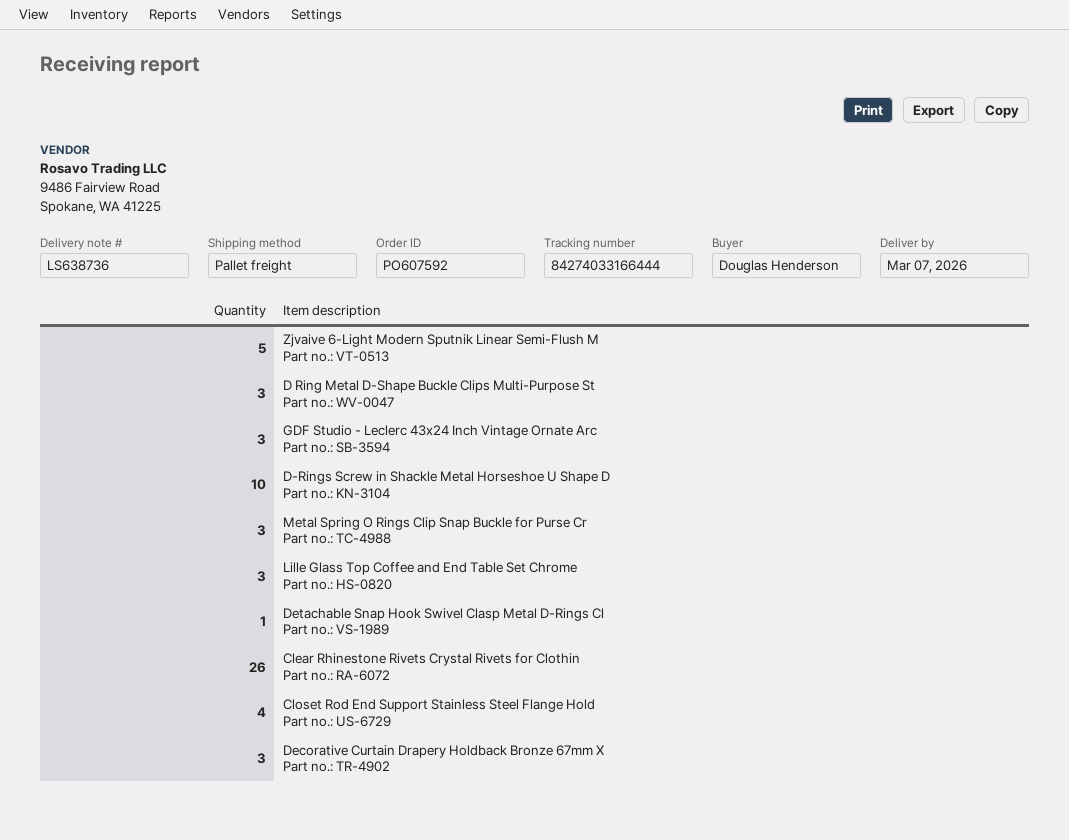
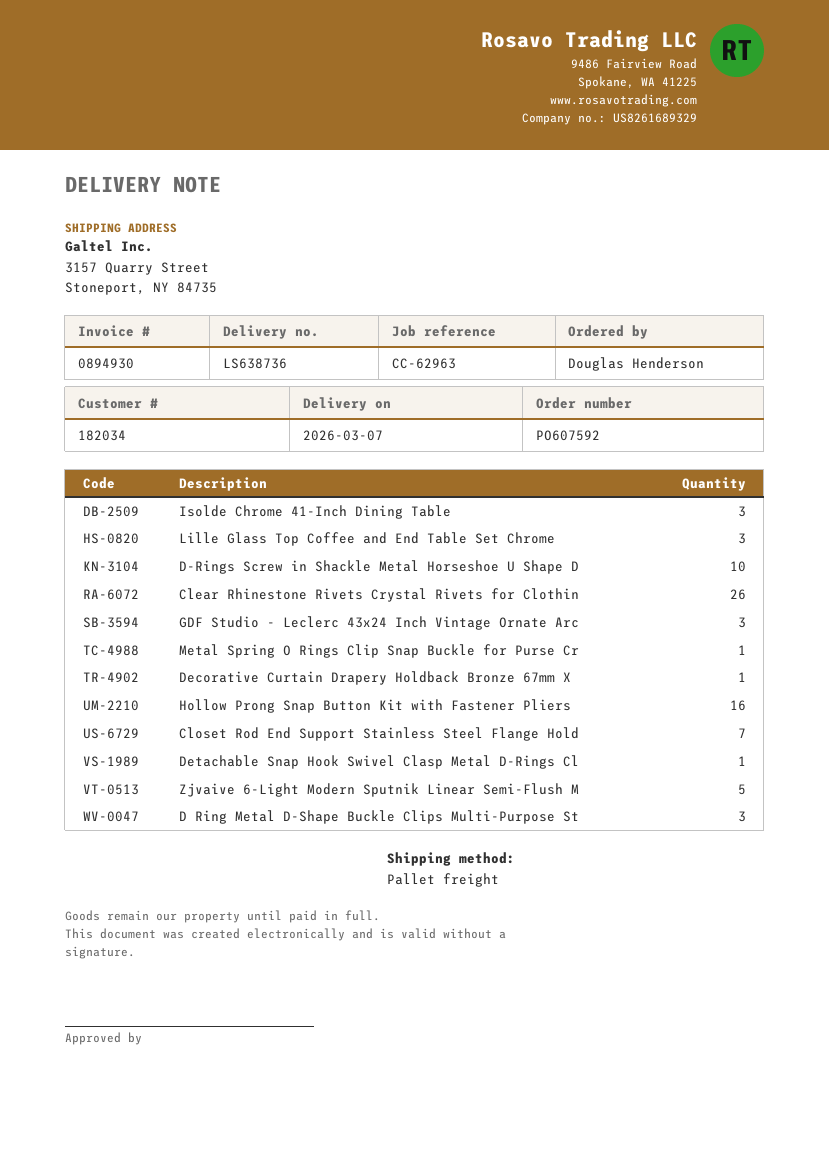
Metal Spring O Rings Clip Snap Buckle for Purse Cr: 3 -> 1
Closet Rod End Support Stainless Steel Flange Hold: 4 -> 7
Decorative Curtain Drapery Holdback Bronze 67mm X: 3 -> 1
Isolde Chrome 41-Inch Dining Table: none -> 3
Hollow Prong Snap Button Kit with Fastener Pliers: none -> 16

